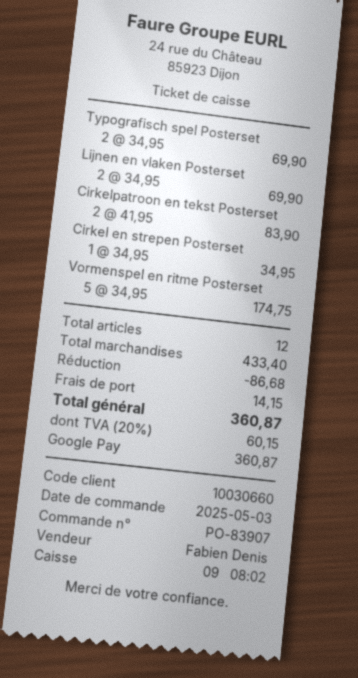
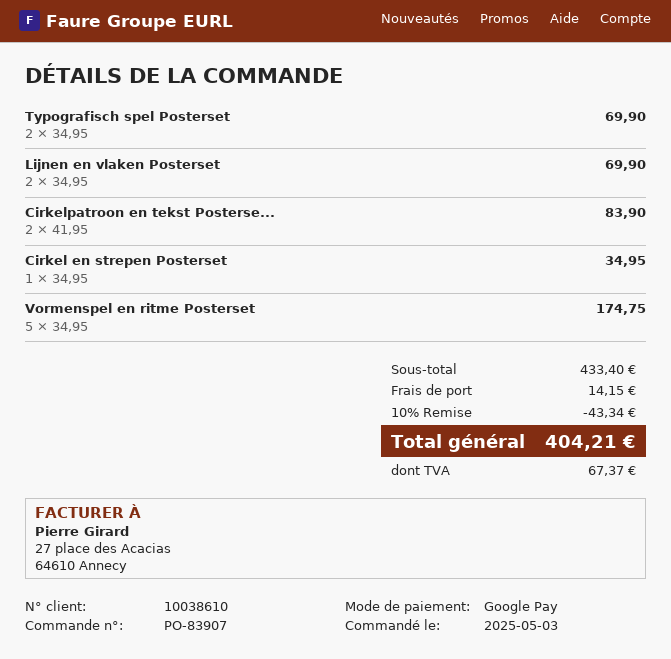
customer number: 10030660 -> 10038610
discount: 86.68 -> 43.34
tax: 60.15 -> 67.37
total: 360.87 -> 404.21

